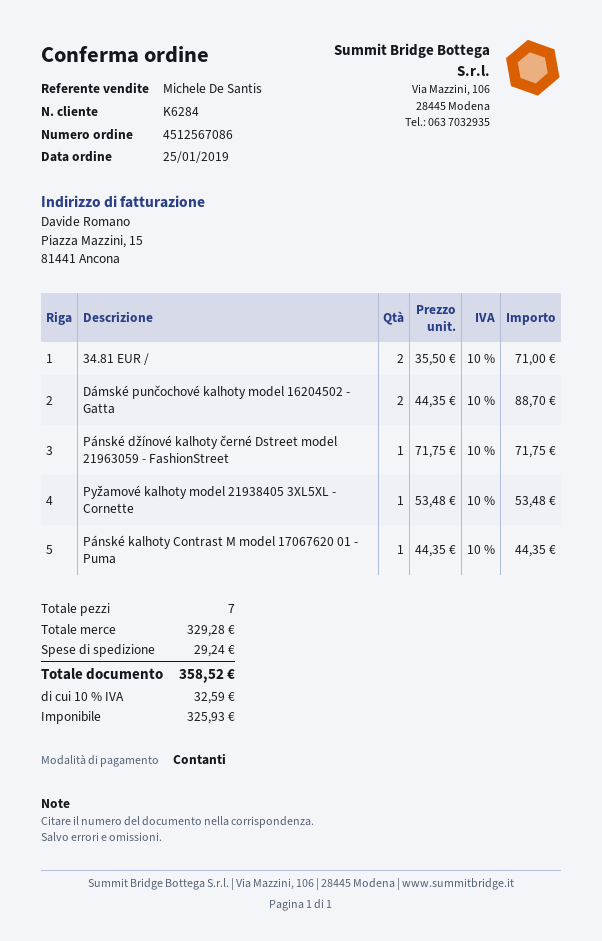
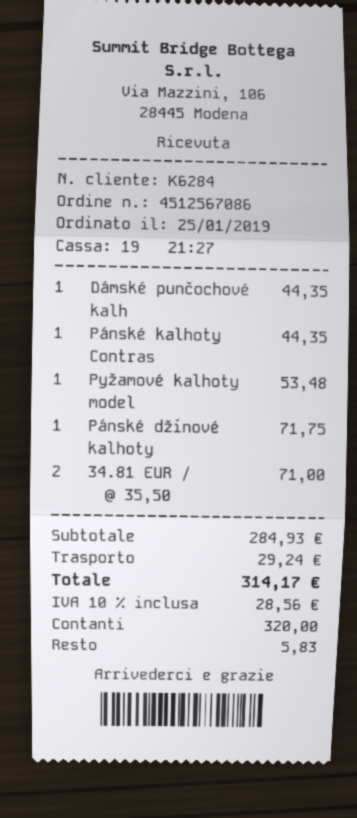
Dámské punčochové kalhoty model 16204502 - Gatta: 2 x 44.35 = 88.70 -> 1 x 44.35 = 44.35
subtotal: 329.28 -> 284.93
tax: 10% = 32.59 -> 10% = 28.56
total: 358.52 -> 314.17

